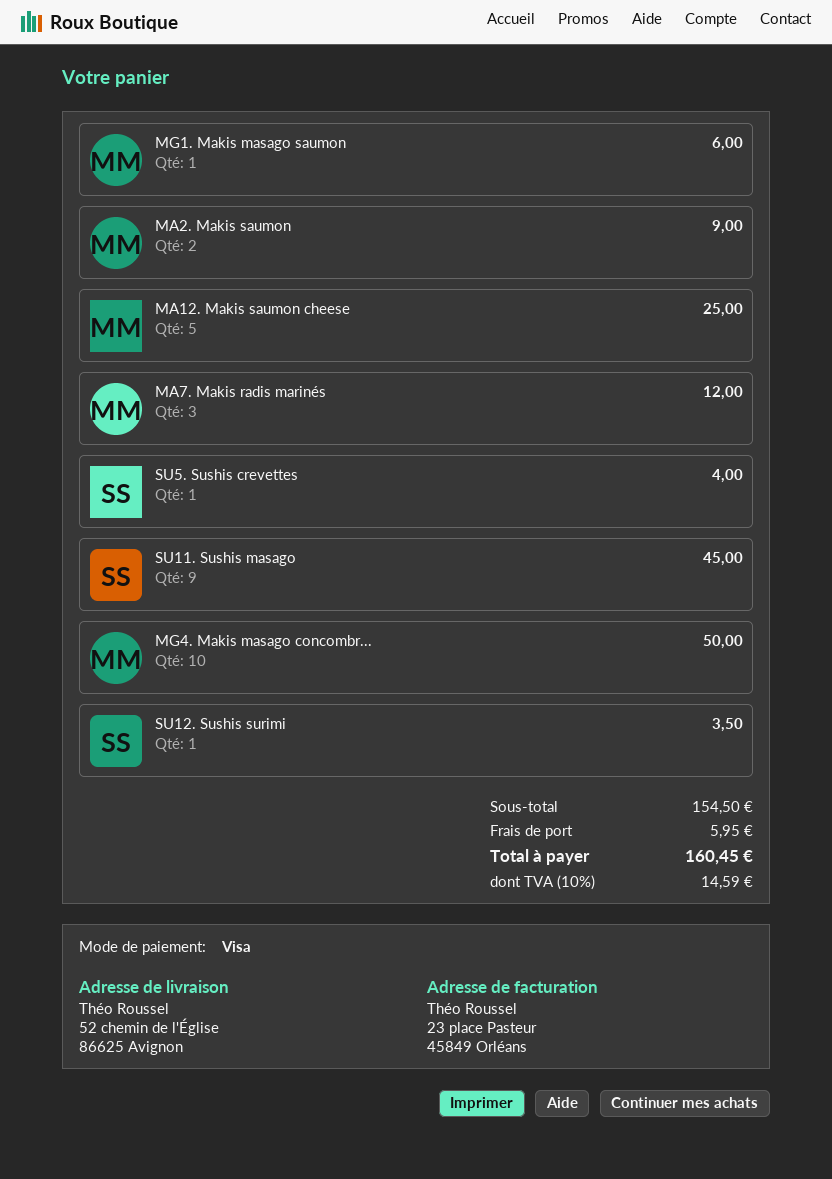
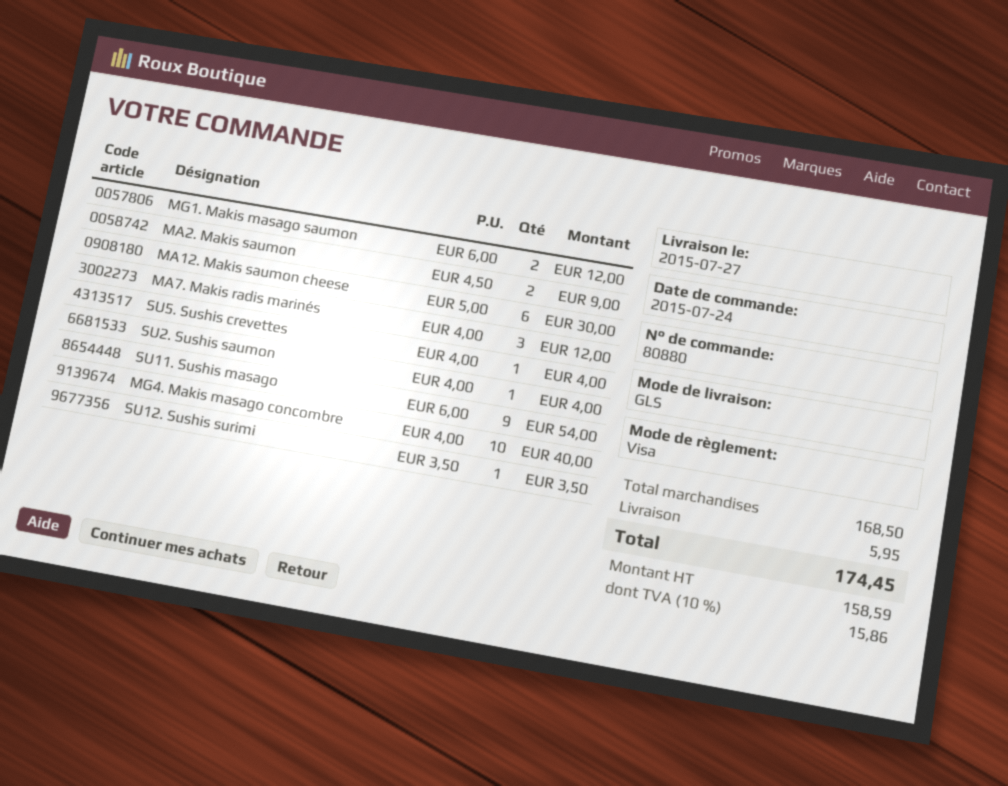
MG1. Makis masago saumon: 1 for 6.00 -> 2 for 12.00
MA12. Makis saumon cheese: 5 for 25.00 -> 6 for 30.00
SU11. Sushis masago: 9 for 45.00 -> 9 for 54.00
MG4. Makis masago concombr...: 10 for 50.00 -> 10 for 40.00
SU2. Sushis saumon: none -> 1 for 4.00
subtotal: 154.50 -> 168.50
tax: 10% = 14.59 -> 10% = 15.86
total: 160.45 -> 174.45

